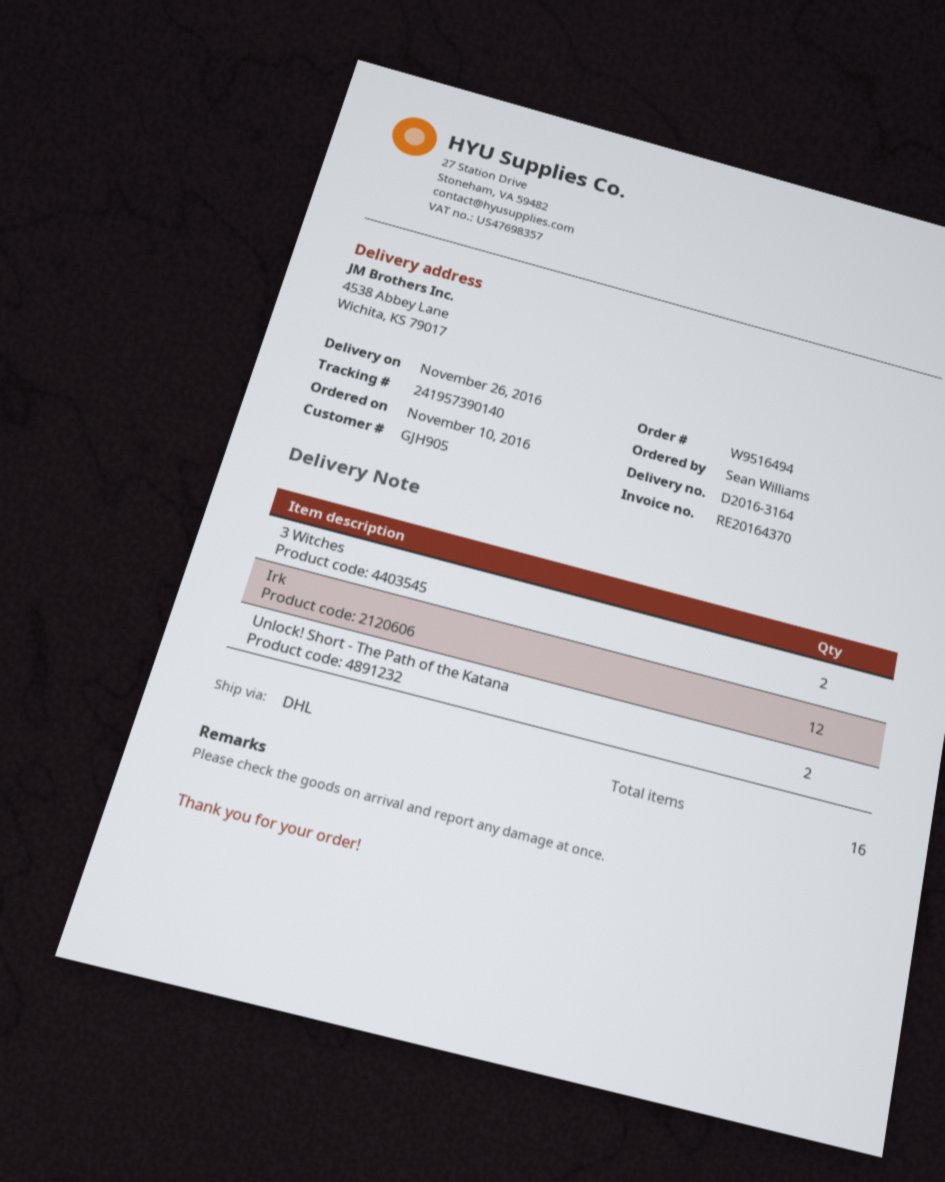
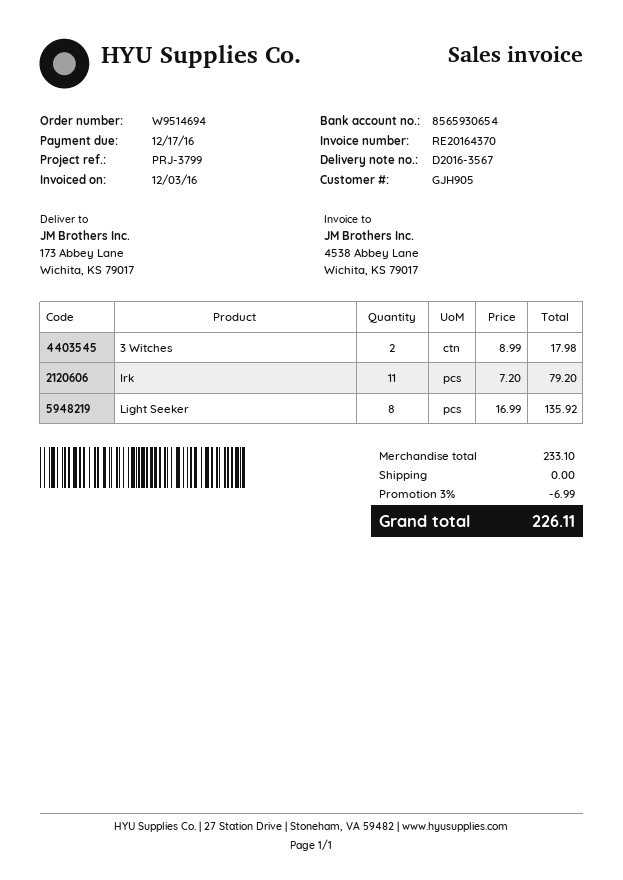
order number: W9516494 -> W9514694
delivery note number: D2016-3164 -> D2016-3567
ship to: 4538 Abbey Lane, Wichita, KS 79017 -> 173 Abbey Lane, Wichita, KS 79017
Irk: 12 -> 11
Unlock! Short - The Path of the Katana: 2 -> none
Light Seeker: none -> 8

